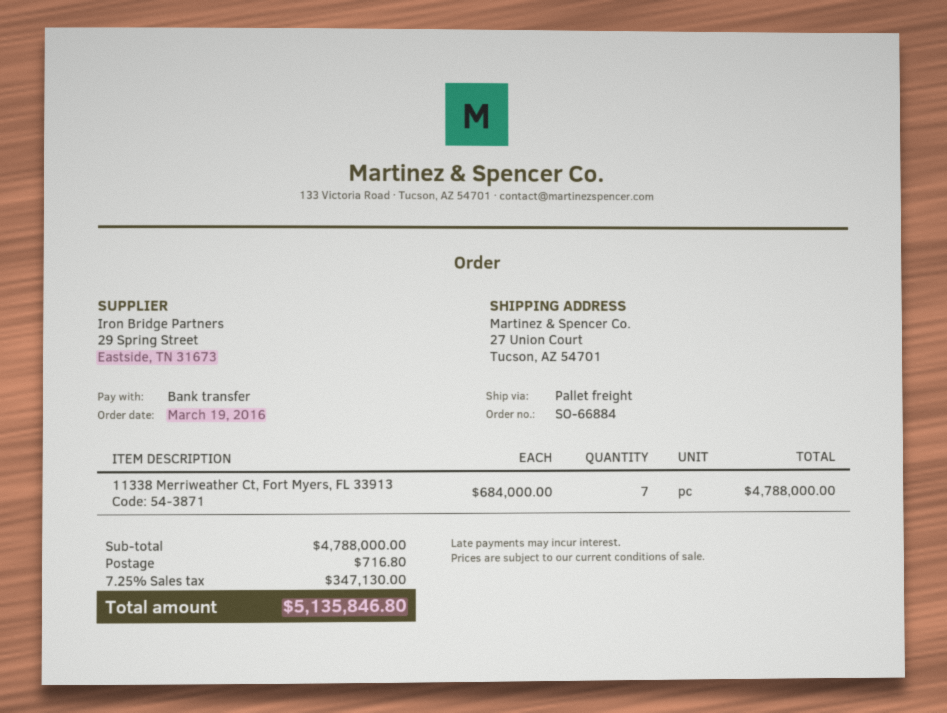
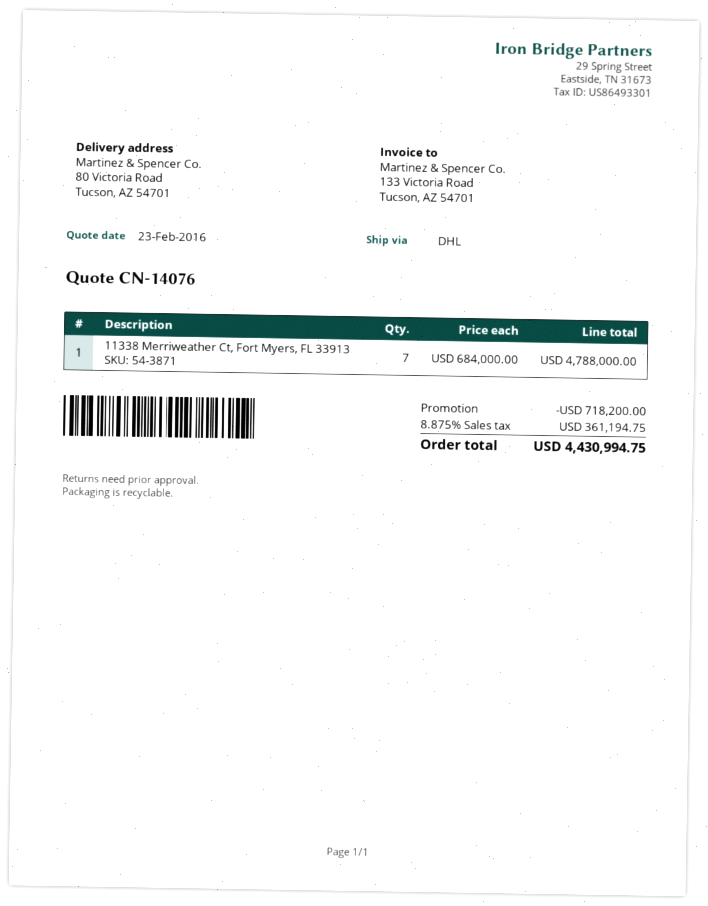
shipping method: pallet freight -> DHL
ship to: 27 Union Court, Tucson, AZ 54701 -> 80 Victoria Road, Tucson, AZ 54701
discount: none -> 718200.00
shipping: 716.80 -> none
tax: 7.25% = 347130.00 -> 8.875% = 361194.75
total: 5135846.80 -> 4430994.75

